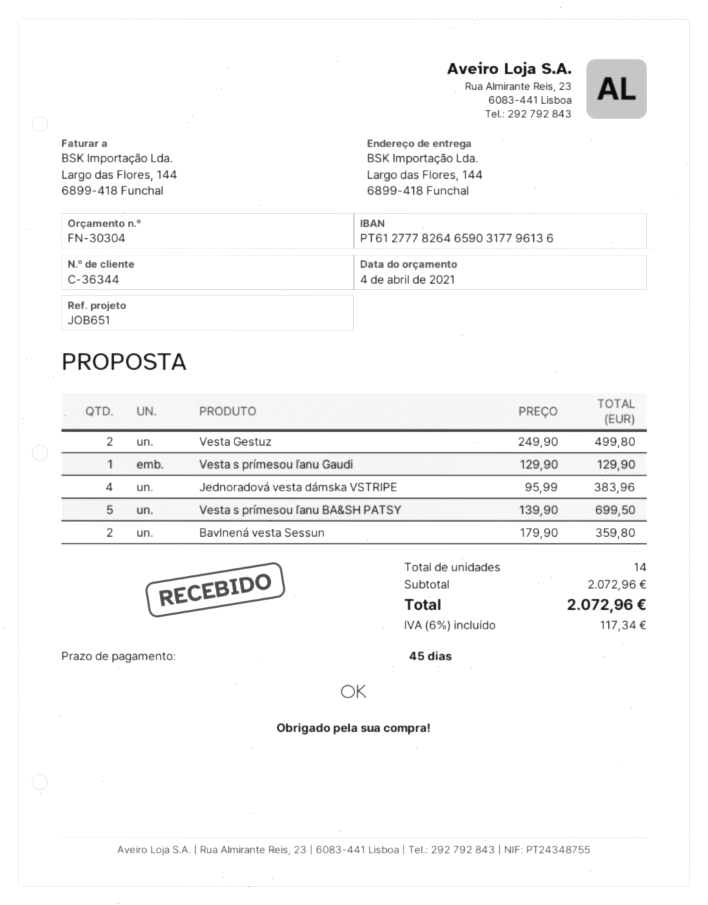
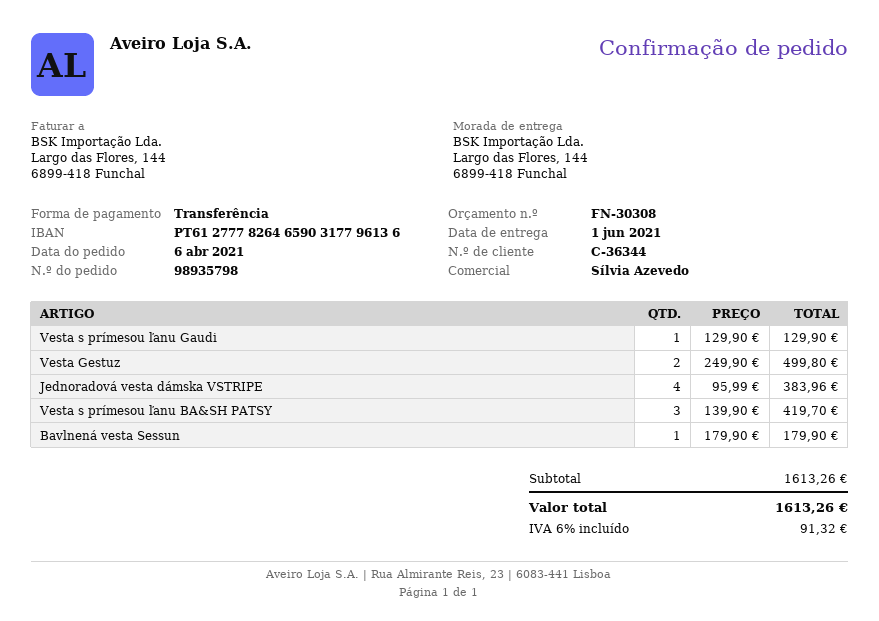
quote number: FN-30304 -> FN-30308
Vesta s prímesou ľanu BA&SH PATSY: 5 x 139.90 = 699.50 -> 3 x 139.90 = 419.70
Bavlnená vesta Sessun: 2 x 179.90 = 359.80 -> 1 x 179.90 = 179.90
subtotal: 2072.96 -> 1613.26
tax: 6% = 117.34 -> 6% = 91.32
total: 2072.96 -> 1613.26

